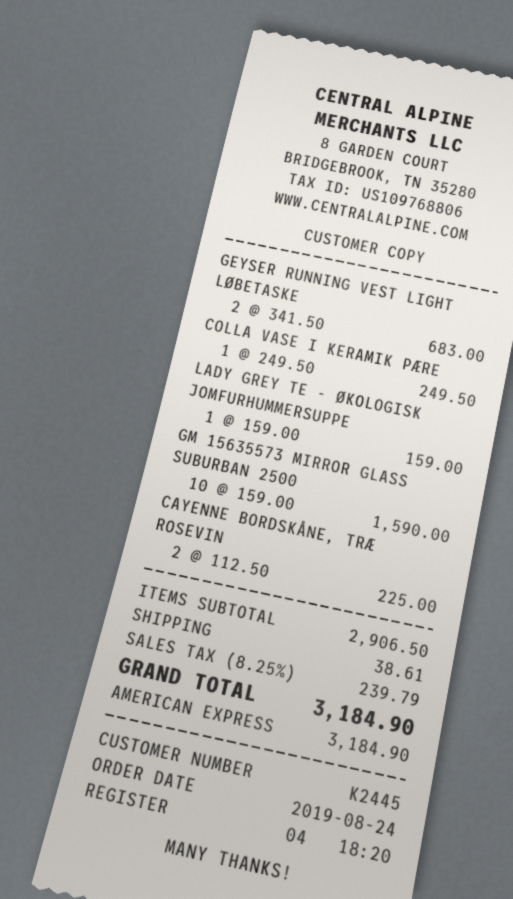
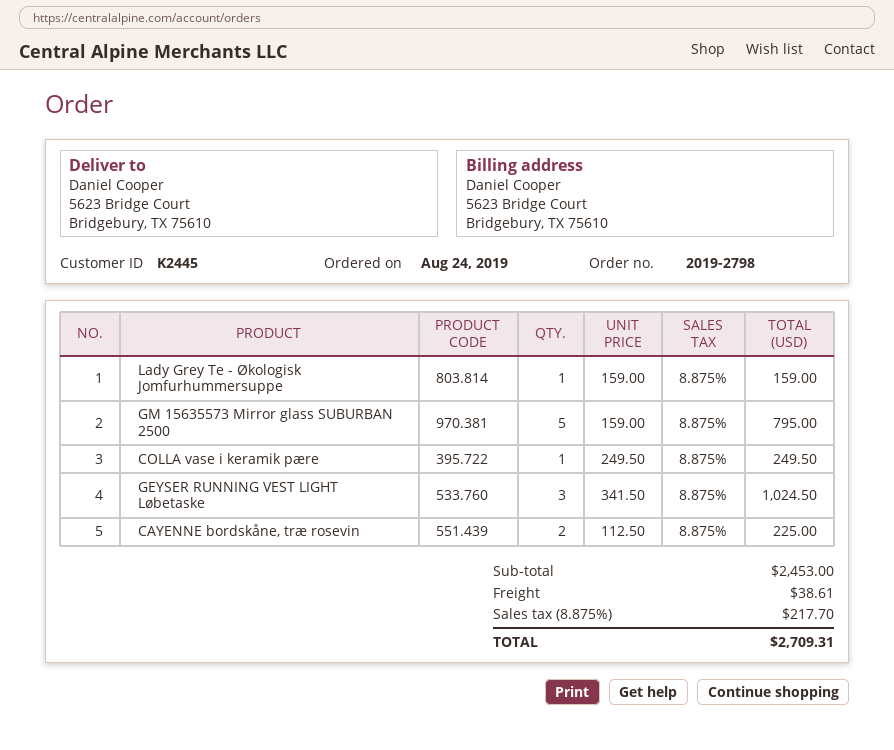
GEYSER RUNNING VEST LIGHT LØBETASKE: 2 x 341.50 = 683.00 -> 3 x 341.50 = 1024.50
GM 15635573 MIRROR GLASS SUBURBAN 2500: 10 x 159.00 = 1590.00 -> 5 x 159.00 = 795.00
subtotal: 2906.50 -> 2453.00
tax: 8.25% = 239.79 -> 8.875% = 217.70
total: 3184.90 -> 2709.31

